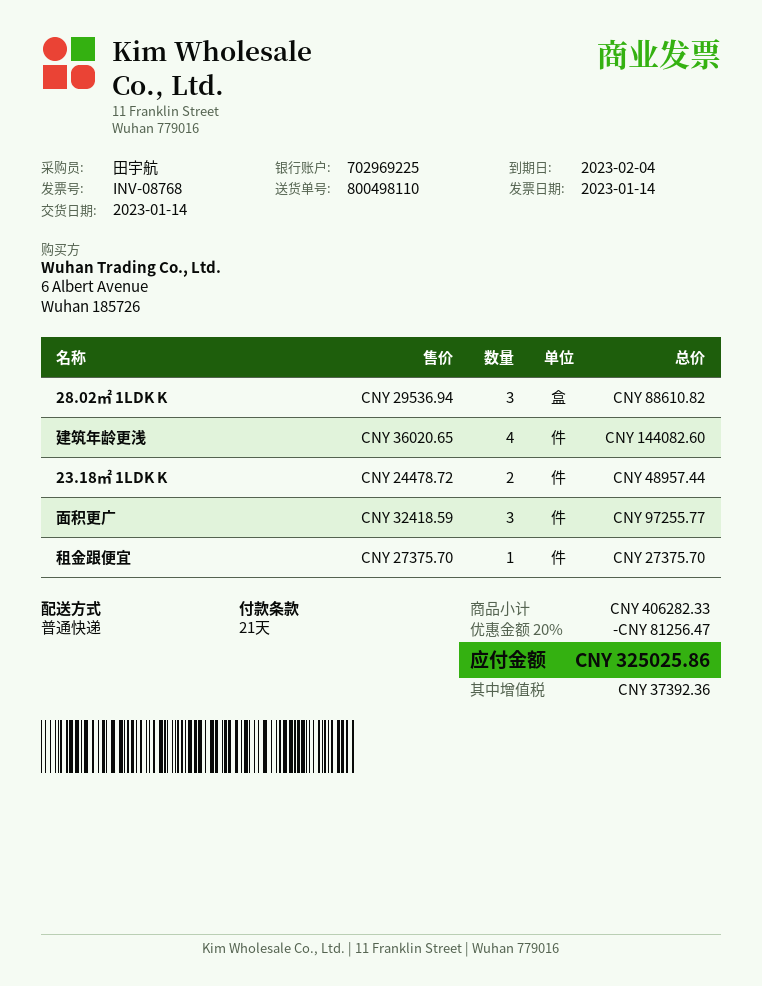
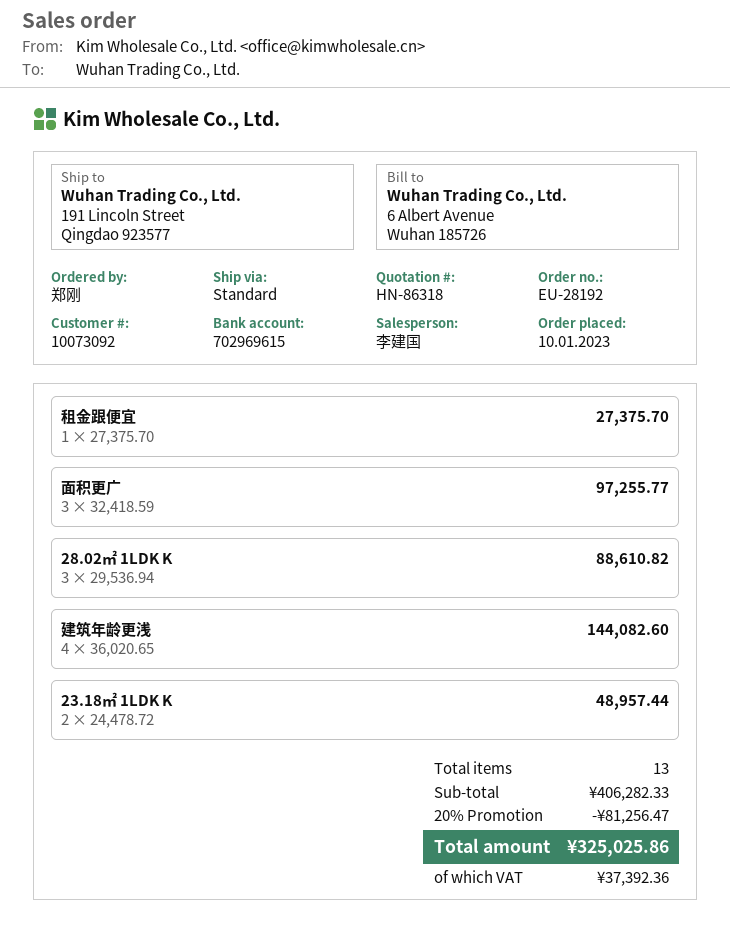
ordered by: 田宇航 -> 郑刚
bank account: 702969225 -> 702969615

